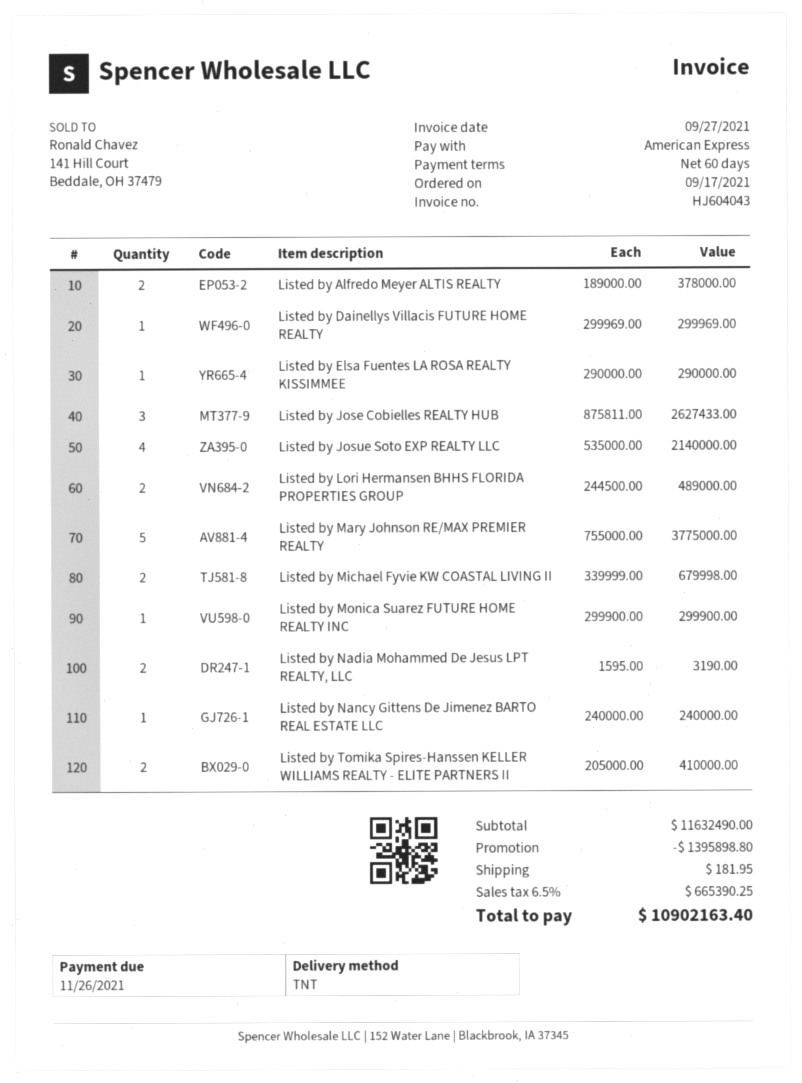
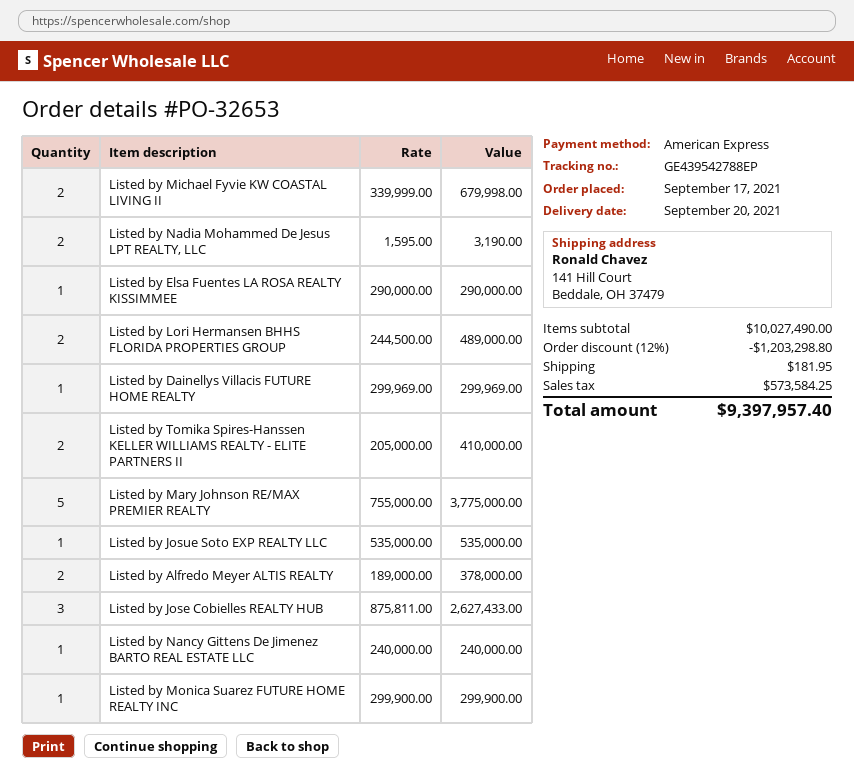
Listed by Josue Soto EXP REALTY LLC: 4 x 535000.00 = 2140000.00 -> 1 x 535000.00 = 535000.00
subtotal: 11632490.00 -> 10027490.00
discount: 1395898.80 -> 1203298.80
tax: 665390.25 -> 573584.25
total: 10902163.40 -> 9397957.40

